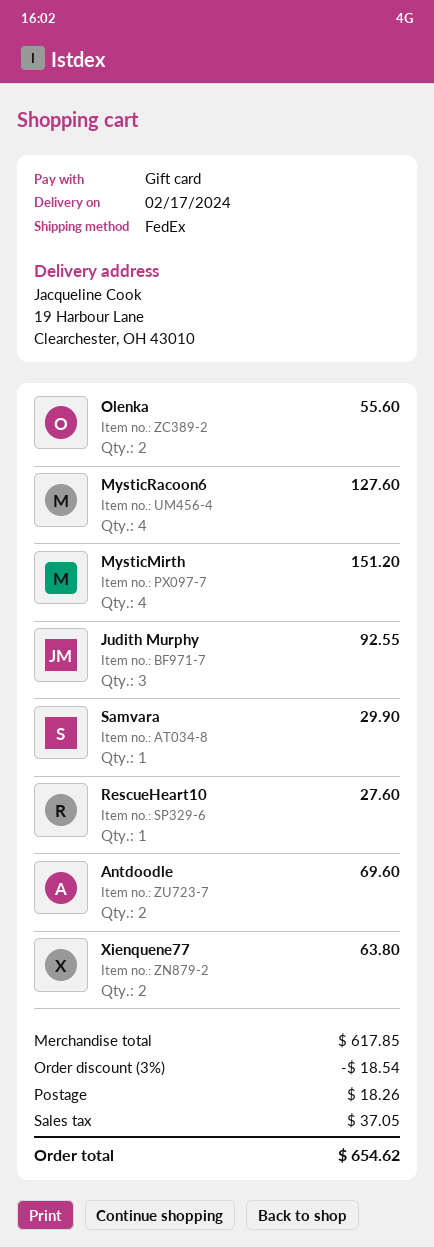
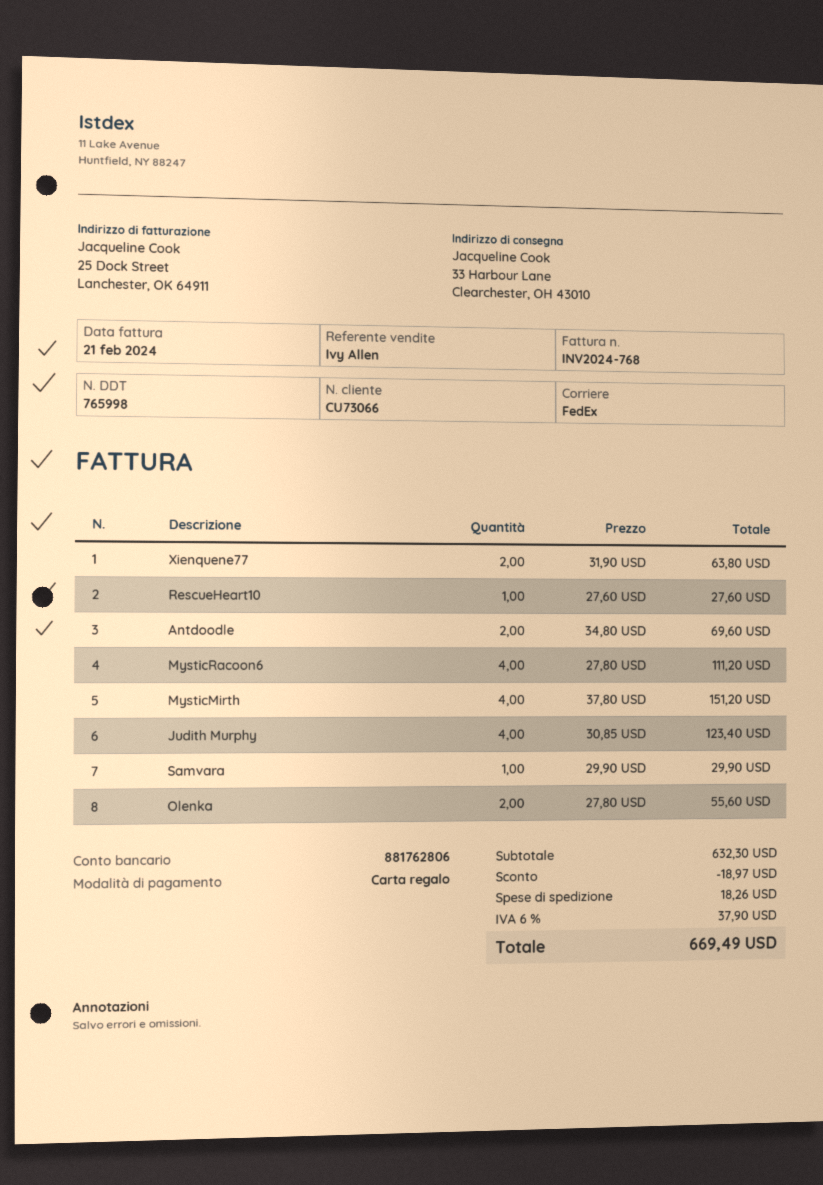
ship to: 19 Harbour Lane, Clearchester, OH 43010 -> 33 Harbour Lane, Clearchester, OH 43010
MysticRacoon6: 4 for 127.60 -> 4 for 111.20
Judith Murphy: 3 for 92.55 -> 4 for 123.40
subtotal: 617.85 -> 632.30
discount: 18.54 -> 18.97
tax: 37.05 -> 37.90
total: 654.62 -> 669.49

